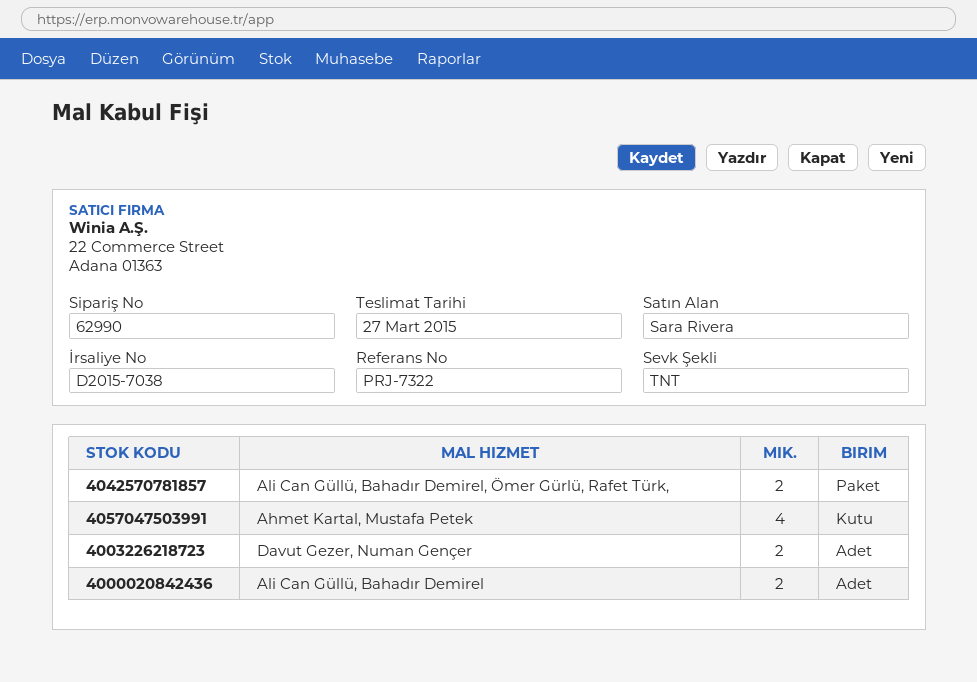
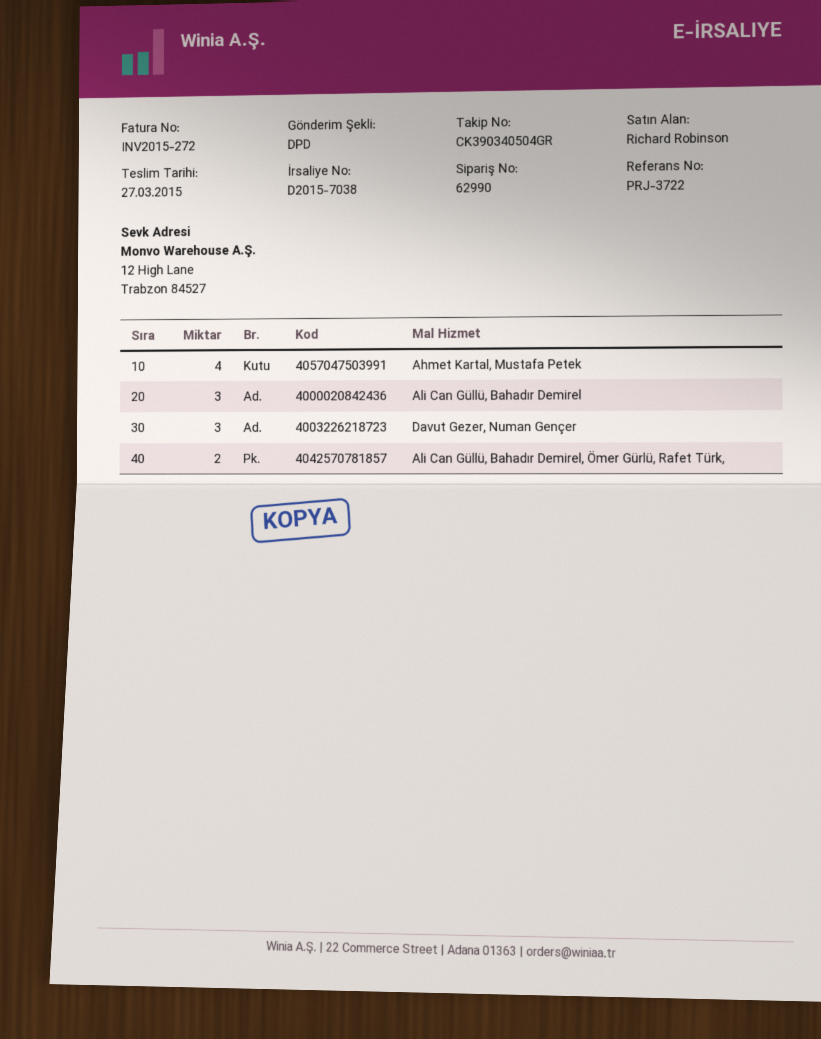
reference: PRJ-7322 -> PRJ-3722
ordered by: Sara Rivera -> Richard Robinson
shipping method: TNT -> DPD
Davut Gezer, Numan Gençer: 2 -> 3
Ali Can Güllü, Bahadır Demirel: 2 -> 3

